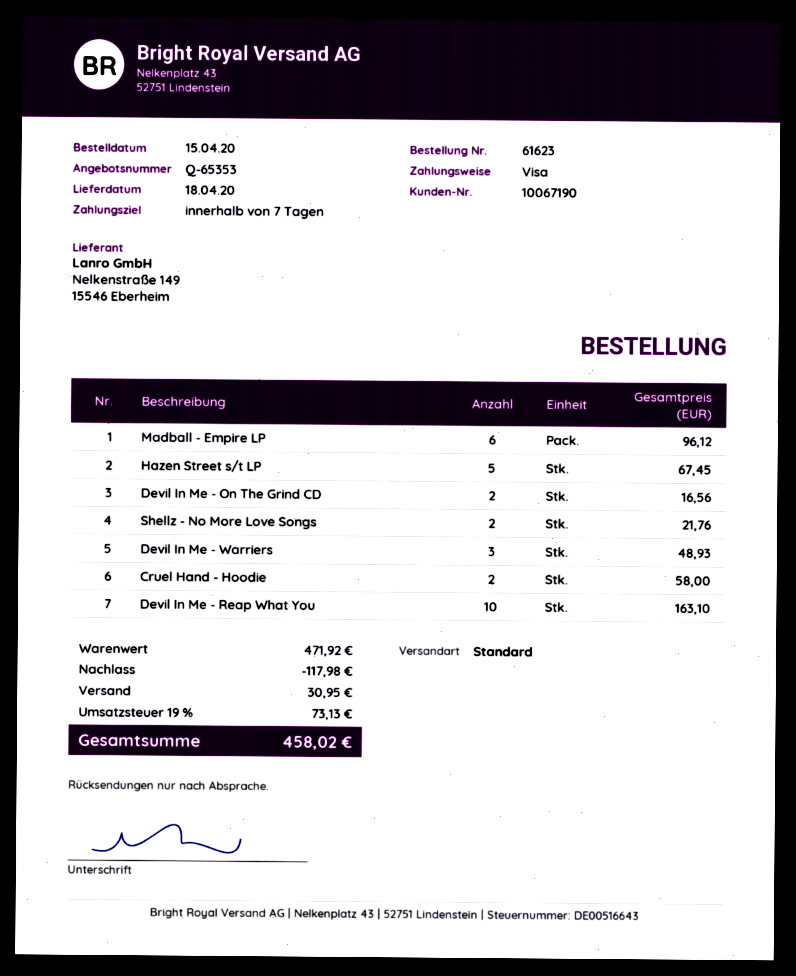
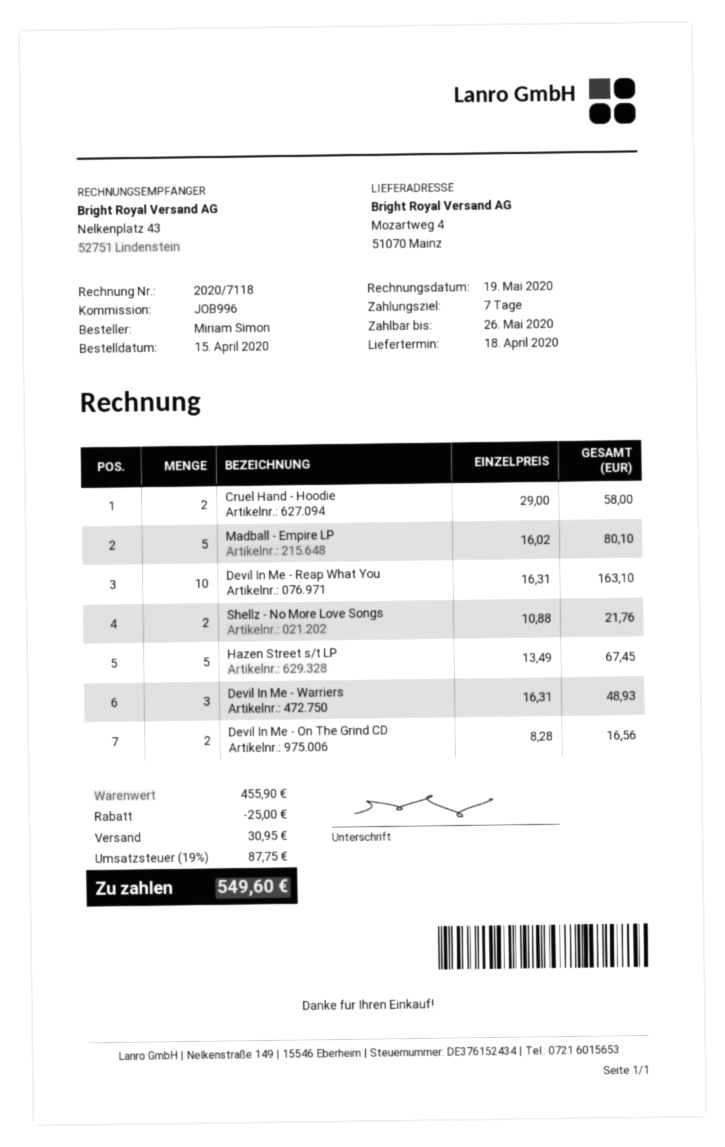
Madball - Empire LP: 6 for 96.12 -> 5 for 80.10
subtotal: 471.92 -> 455.90
discount: 117.98 -> 25.00
tax: 19% = 73.13 -> 19% = 87.75
total: 458.02 -> 549.60

